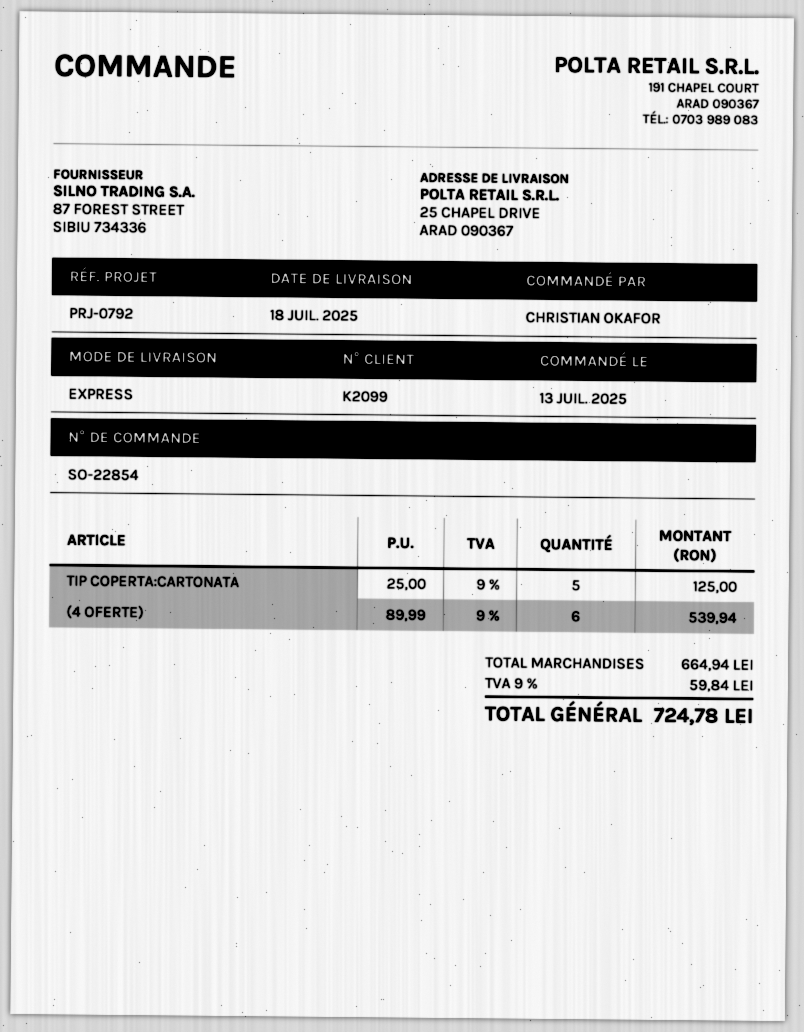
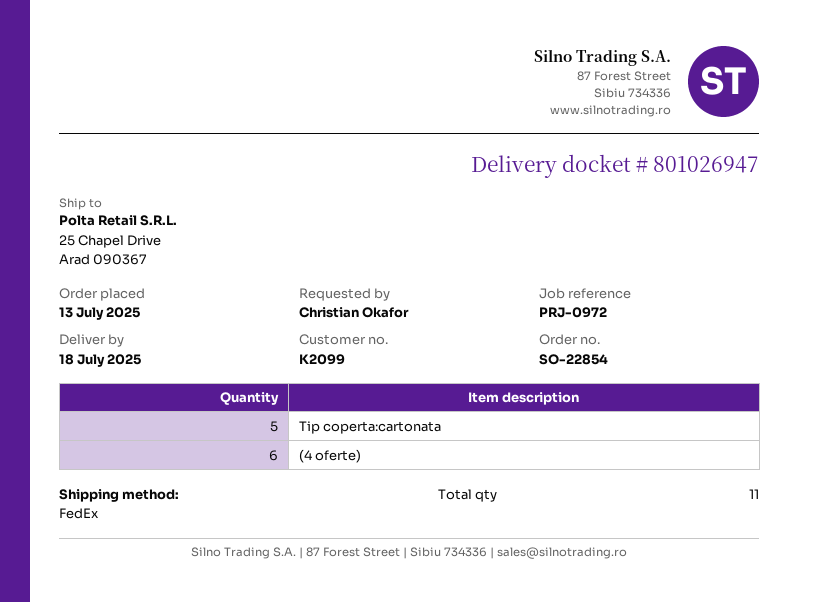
reference: PRJ-0792 -> PRJ-0972
shipping method: express -> FedEx

